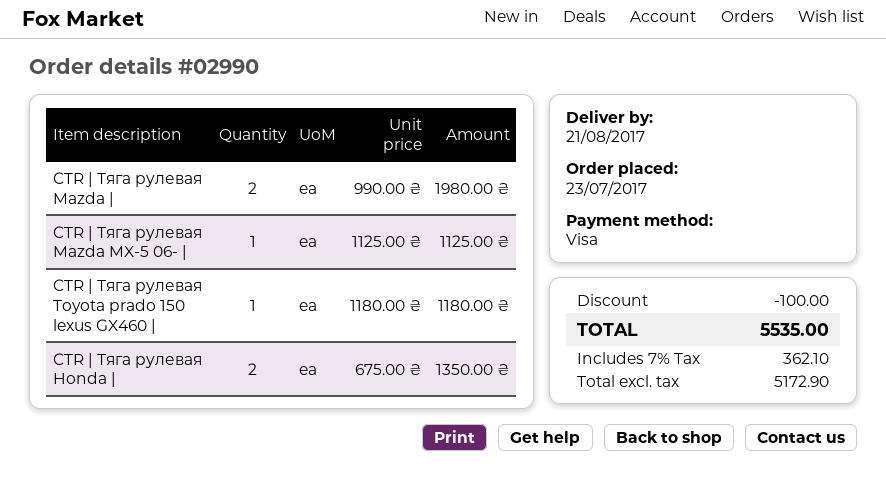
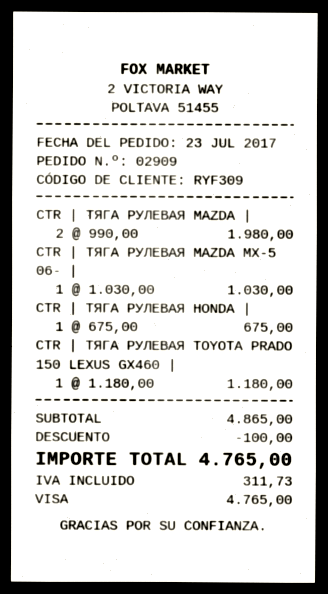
order number: 02990 -> 02909
CTR | Тяга рулевая Mazda MX-5 06- |: 1 x 1125.00 = 1125.00 -> 1 x 1030.00 = 1030.00
CTR | Тяга рулевая Honda |: 2 x 675.00 = 1350.00 -> 1 x 675.00 = 675.00
tax: 362.10 -> 311.73
total: 5535.00 -> 4765.00

